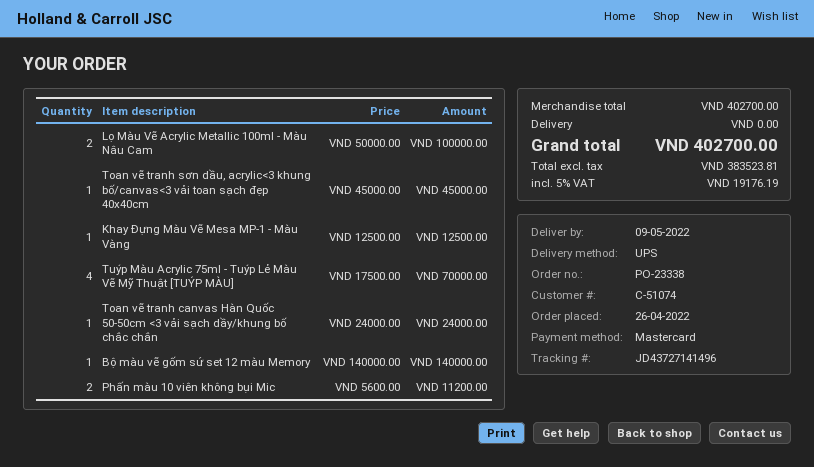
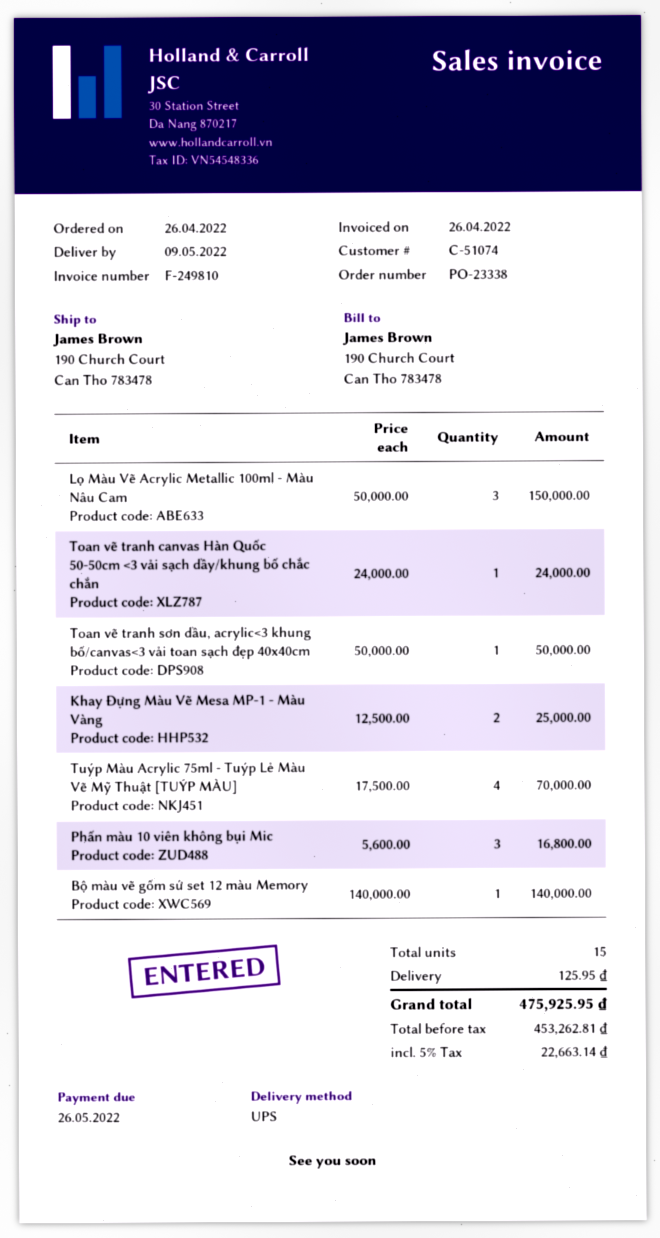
Lọ Màu Vẽ Acrylic Metallic 100ml - Màu Nâu Cam: 2 x 50000.00 = 100000.00 -> 3 x 50000.00 = 150000.00
Toan vẽ tranh sơn dầu, acrylic<3 khung bố/canvas<3 vải toan sạch đẹp 40x40cm: 1 x 45000.00 = 45000.00 -> 1 x 50000.00 = 50000.00
Khay Đựng Màu Vẽ Mesa MP-1 - Màu Vàng: 1 x 12500.00 = 12500.00 -> 2 x 12500.00 = 25000.00
Phấn màu 10 viên không bụi Mic: 2 x 5600.00 = 11200.00 -> 3 x 5600.00 = 16800.00
shipping: 0.00 -> 125.95
net: 383523.81 -> 453262.81
tax: 5% = 19176.19 -> 5% = 22663.14
total: 402700.00 -> 475925.95

